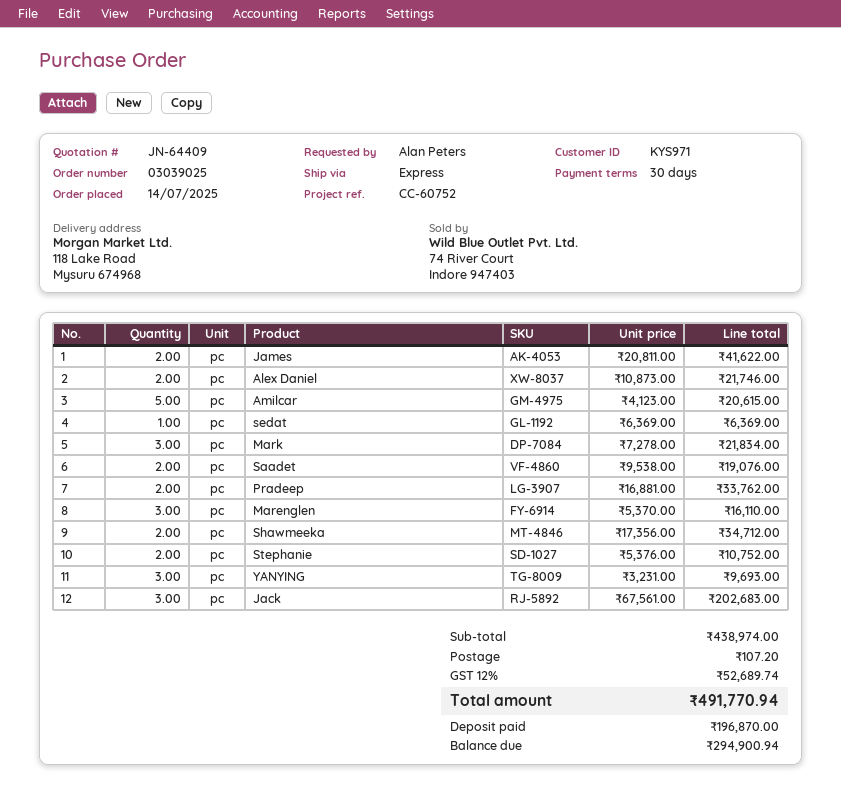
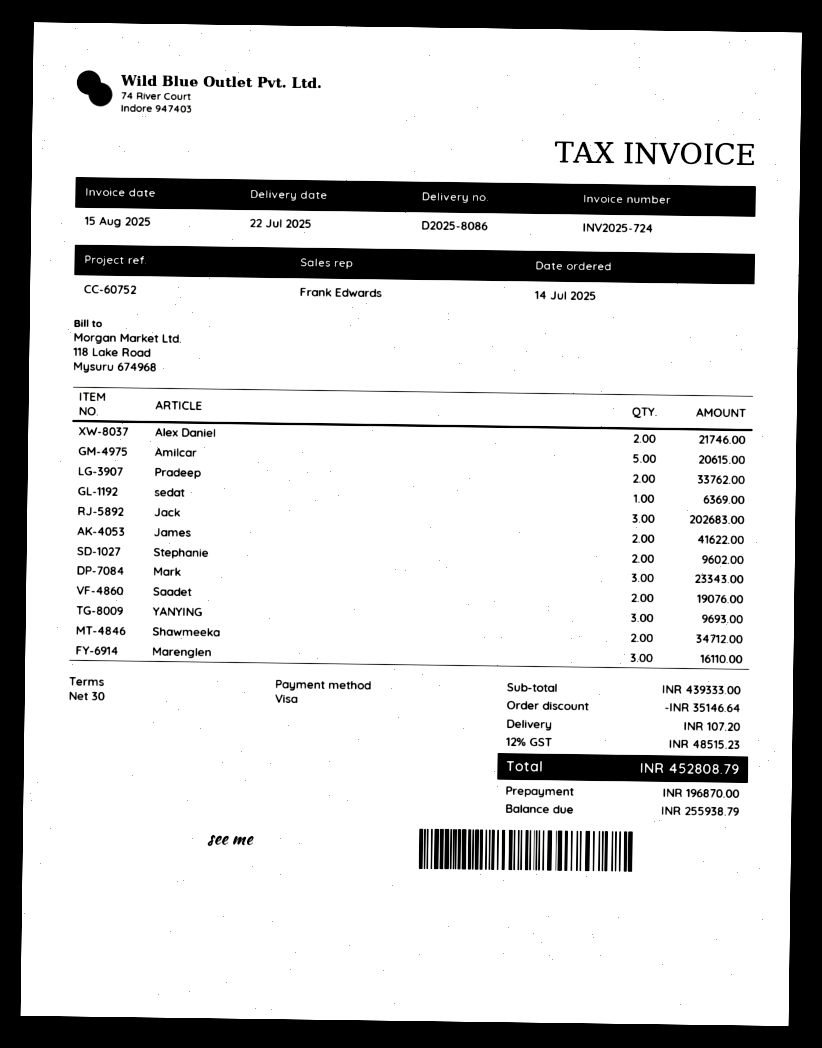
Mark: 3 for 21834.00 -> 3 for 23343.00
Stephanie: 2 for 10752.00 -> 2 for 9602.00
subtotal: 438974.00 -> 439333.00
discount: none -> 35146.64
tax: 12% = 52689.74 -> 12% = 48515.23
total: 491770.94 -> 452808.79
balance: 294900.94 -> 255938.79

